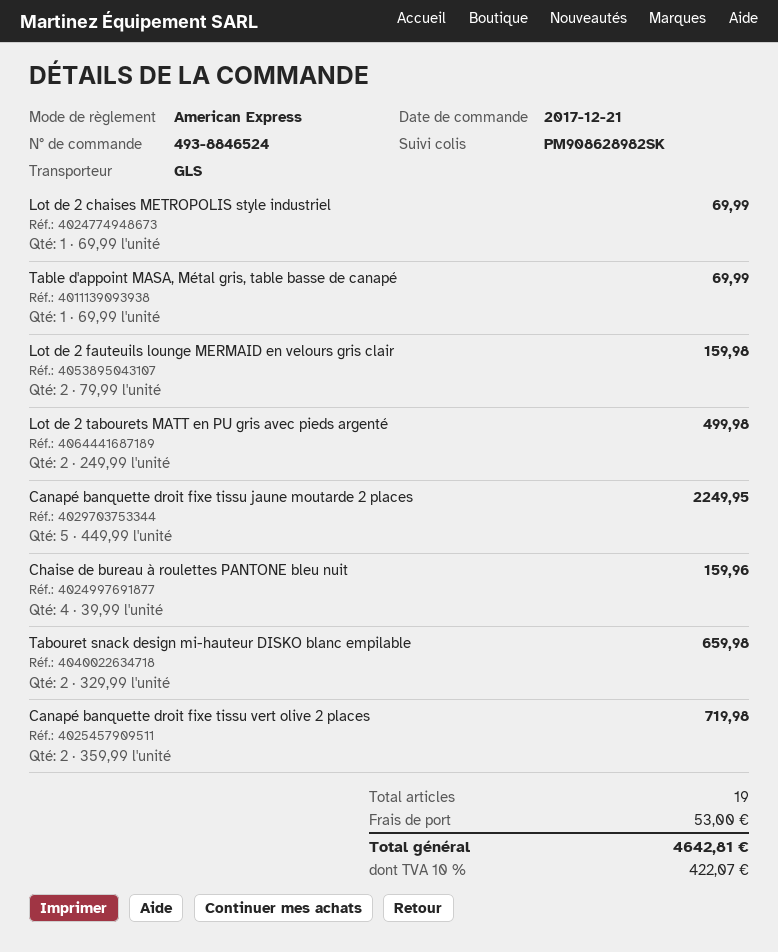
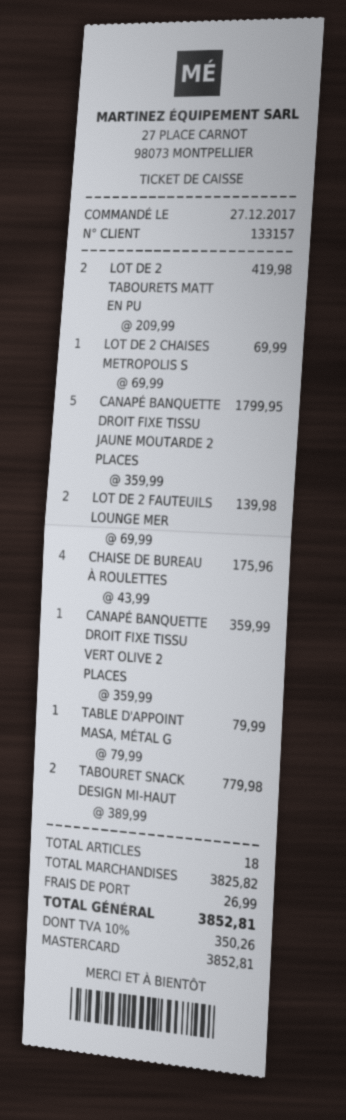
order date: 2017-12-21 -> 2017-12-27
payment method: American Express -> Mastercard
Table d'appoint MASA, Métal gris, table basse de canapé: 1 x 69.99 = 69.99 -> 1 x 79.99 = 79.99
Lot de 2 fauteuils lounge MERMAID en velours gris clair: 2 x 79.99 = 159.98 -> 2 x 69.99 = 139.98
Lot de 2 tabourets MATT en PU gris avec pieds argenté: 2 x 249.99 = 499.98 -> 2 x 209.99 = 419.98
Canapé banquette droit fixe tissu jaune moutarde 2 places: 5 x 449.99 = 2249.95 -> 5 x 359.99 = 1799.95
Chaise de bureau à roulettes PANTONE bleu nuit: 4 x 39.99 = 159.96 -> 4 x 43.99 = 175.96
Tabouret snack design mi-hauteur DISKO blanc empilable: 2 x 329.99 = 659.98 -> 2 x 389.99 = 779.98
Canapé banquette droit fixe tissu vert olive 2 places: 2 x 359.99 = 719.98 -> 1 x 359.99 = 359.99
total quantity: 19 -> 18
shipping: 53.00 -> 26.99
tax: 10% = 422.07 -> 10% = 350.26
total: 4642.81 -> 3852.81

